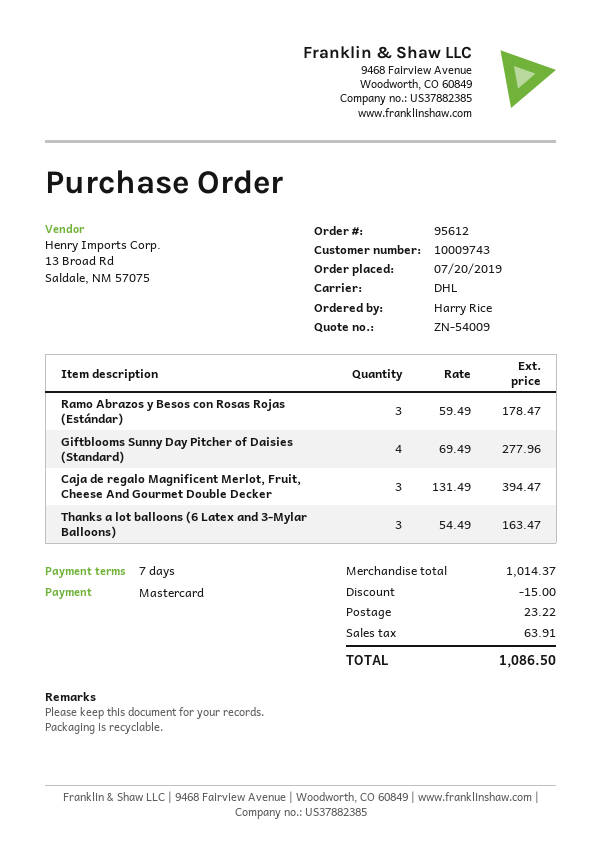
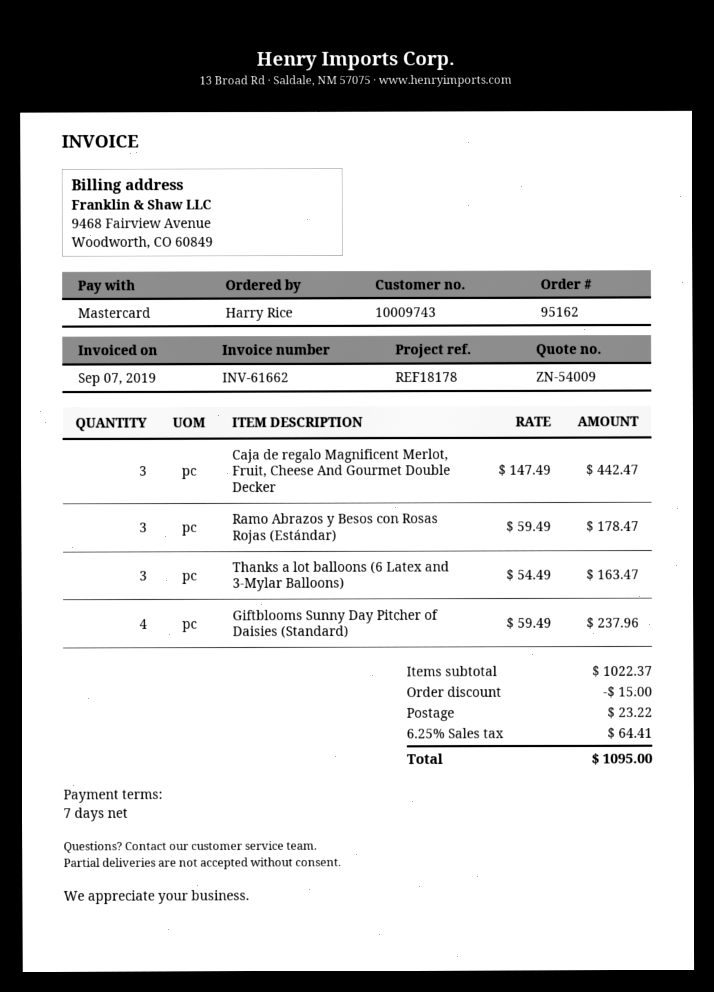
order number: 95612 -> 95162
Giftblooms Sunny Day Pitcher of Daisies (Standard): 4 x 69.49 = 277.96 -> 4 x 59.49 = 237.96
Caja de regalo Magnificent Merlot, Fruit, Cheese And Gourmet Double Decker: 3 x 131.49 = 394.47 -> 3 x 147.49 = 442.47
subtotal: 1014.37 -> 1022.37
tax: 63.91 -> 64.41
total: 1086.50 -> 1095.00

